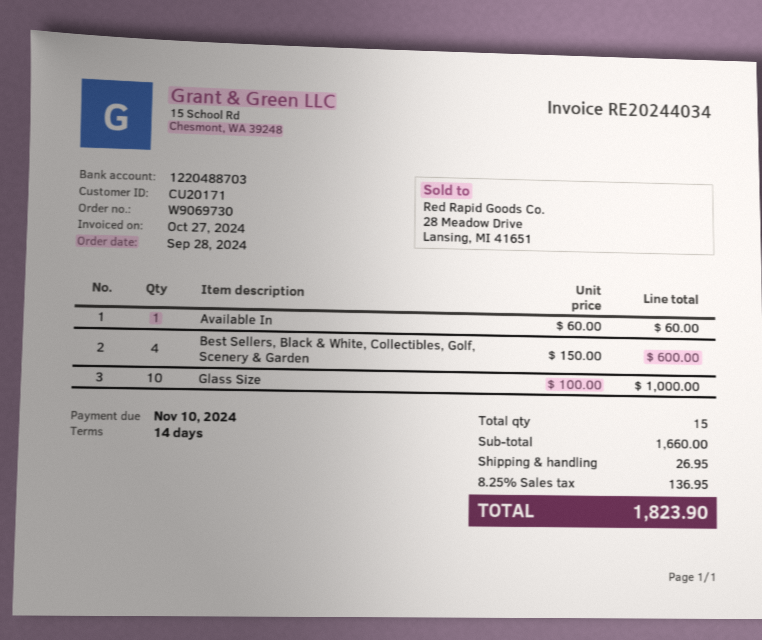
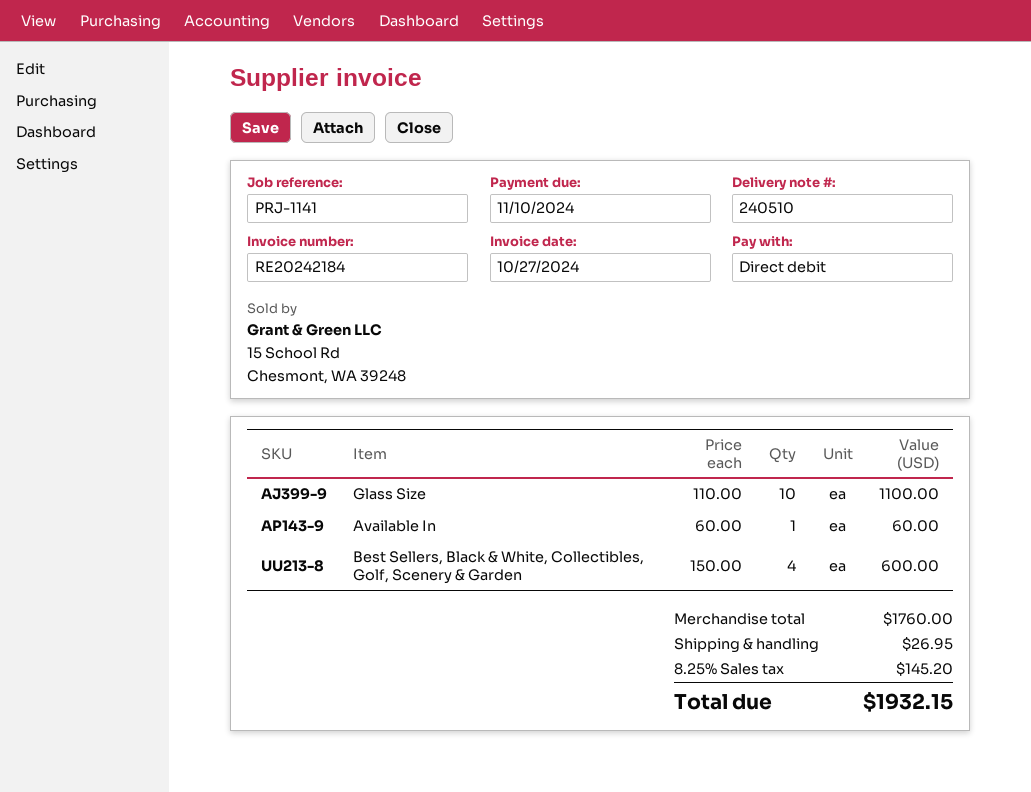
invoice number: RE20244034 -> RE20242184
Glass Size: 10 x 100.00 = 1000.00 -> 10 x 110.00 = 1100.00
subtotal: 1660.00 -> 1760.00
tax: 8.25% = 136.95 -> 8.25% = 145.20
total: 1823.90 -> 1932.15

